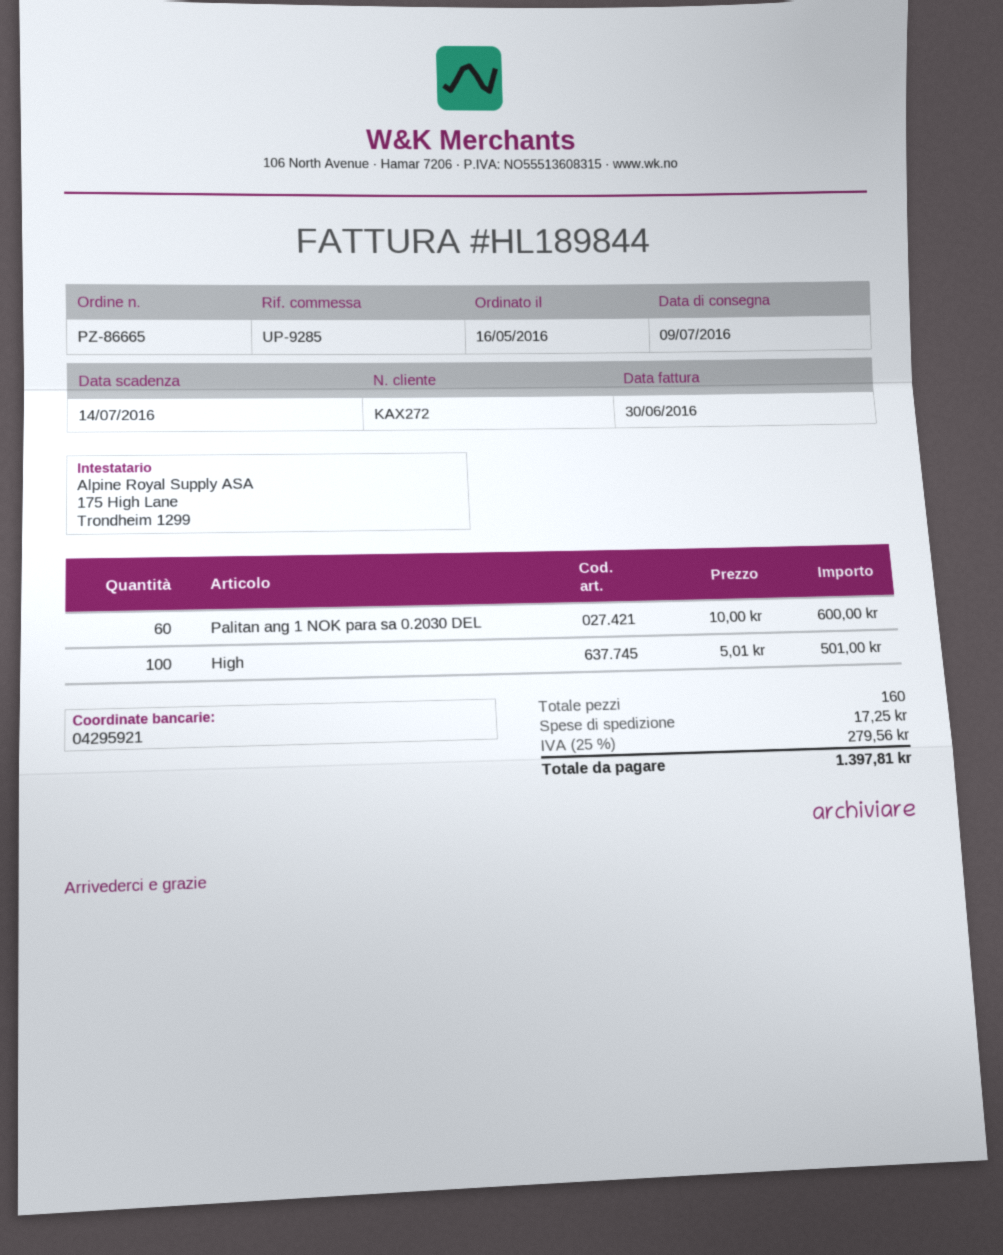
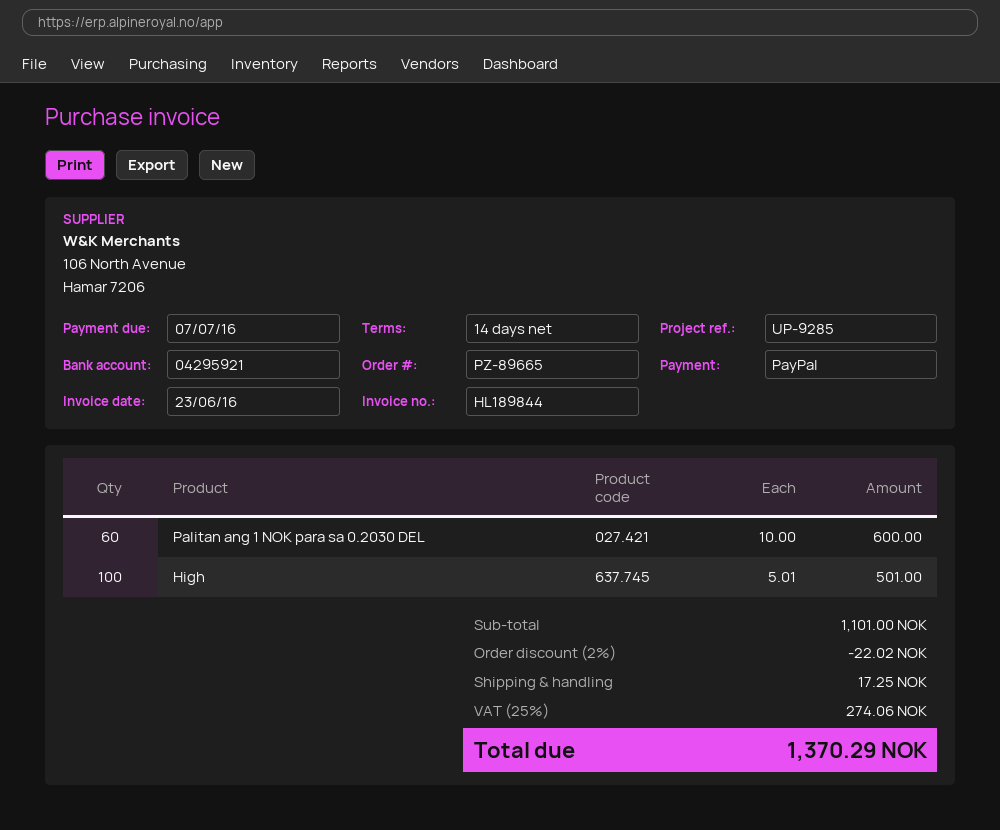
order number: PZ-86665 -> PZ-89665
invoice date: 2016-06-30 -> 2016-06-23
due date: 2016-07-14 -> 2016-07-07
discount: none -> 2% = 22.02
tax: 25% = 279.56 -> 25% = 274.06
total: 1397.81 -> 1370.29

